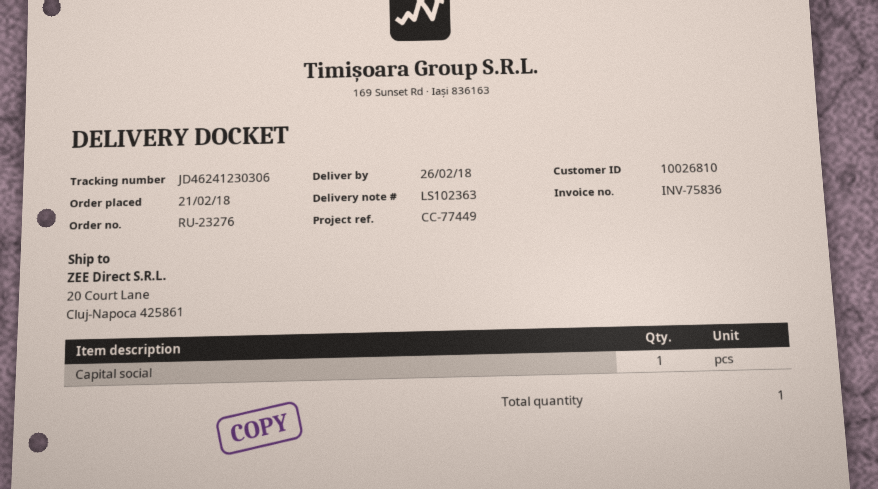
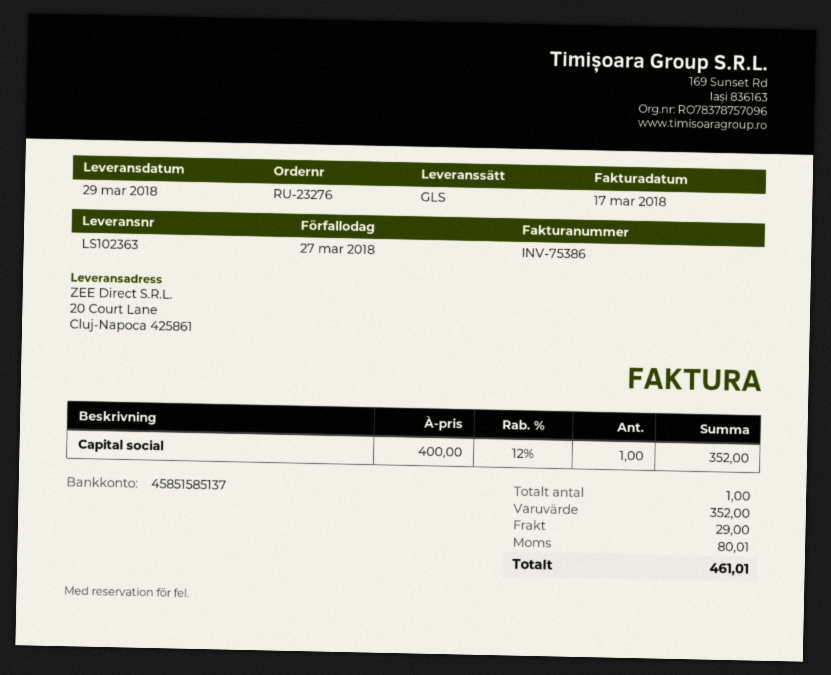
delivery date: 2018-02-26 -> 2018-03-29
invoice number: INV-75836 -> INV-75386

